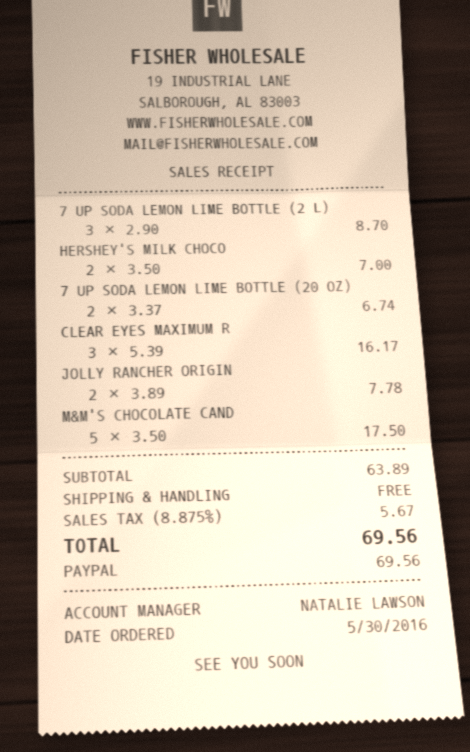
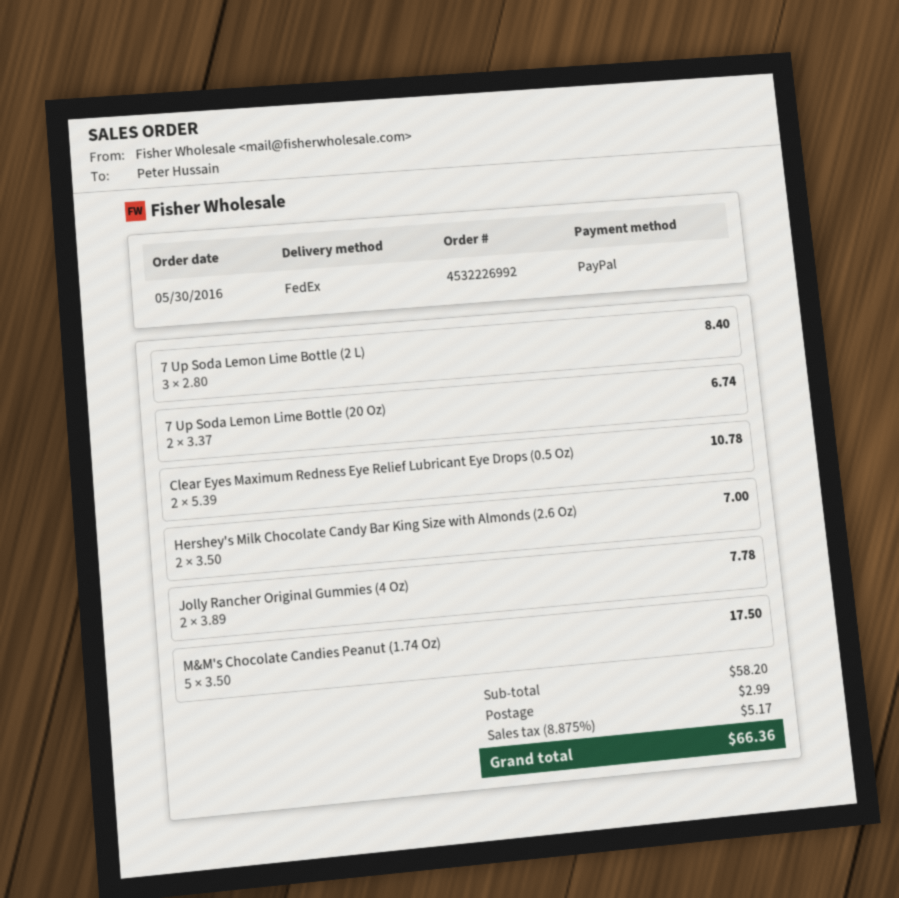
7 UP SODA LEMON LIME BOTTLE (2 L): 3 x 2.90 = 8.70 -> 3 x 2.80 = 8.40
CLEAR EYES MAXIMUM R: 3 x 5.39 = 16.17 -> 2 x 5.39 = 10.78
subtotal: 63.89 -> 58.20
shipping: 0.00 -> 2.99
tax: 8.875% = 5.67 -> 8.875% = 5.17
total: 69.56 -> 66.36

